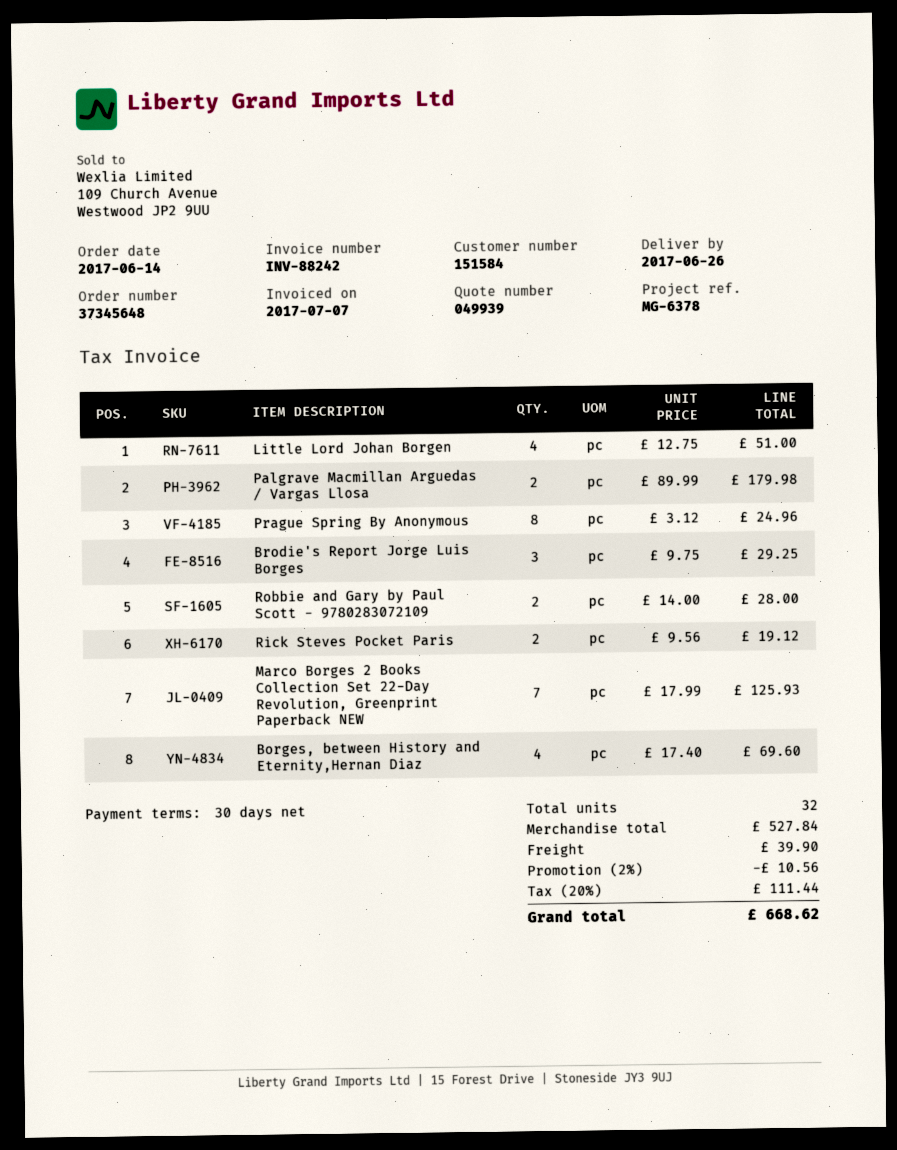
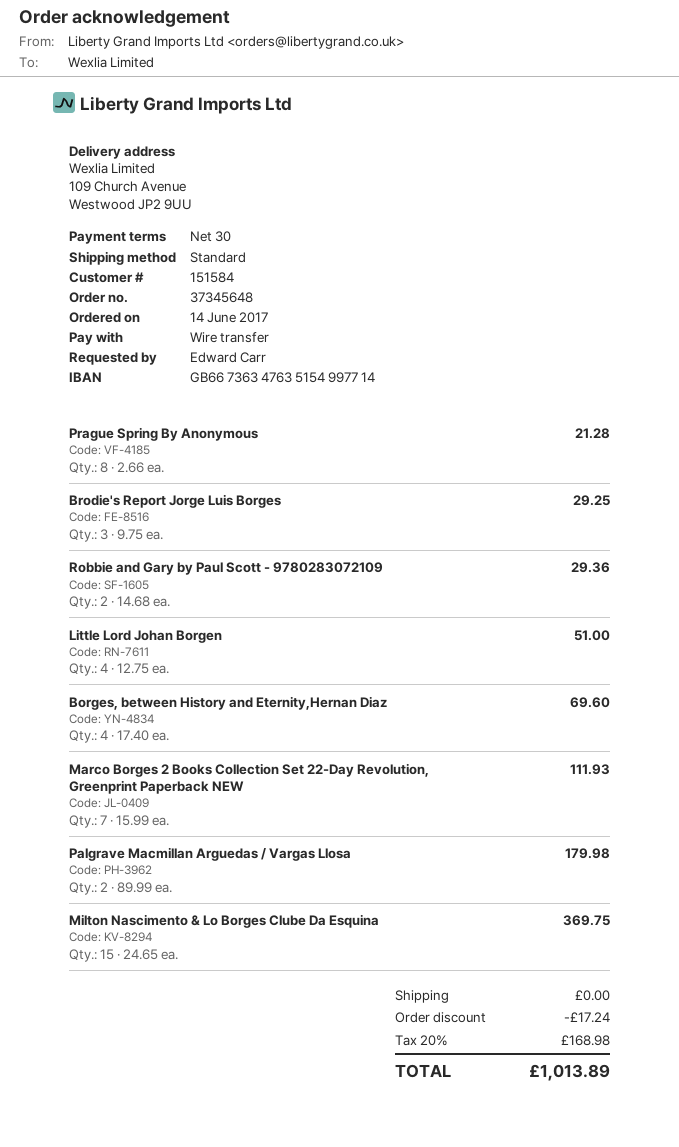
Prague Spring By Anonymous: 8 x 3.12 = 24.96 -> 8 x 2.66 = 21.28
Robbie and Gary by Paul Scott - 9780283072109: 2 x 14.00 = 28.00 -> 2 x 14.68 = 29.36
Rick Steves Pocket Paris: 2 x 9.56 = 19.12 -> none
Marco Borges 2 Books Collection Set 22-Day Revolution, Greenprint Paperback NEW: 7 x 17.99 = 125.93 -> 7 x 15.99 = 111.93
Milton Nascimento & Lo Borges Clube Da Esquina: none -> 15 x 24.65 = 369.75
discount: 10.56 -> 17.24
shipping: 39.90 -> 0.00
tax: 20% = 111.44 -> 20% = 168.98
total: 668.62 -> 1013.89

